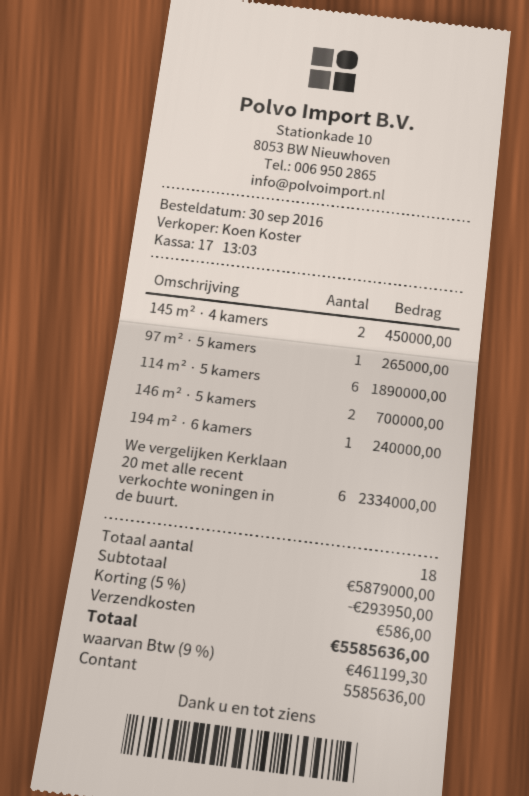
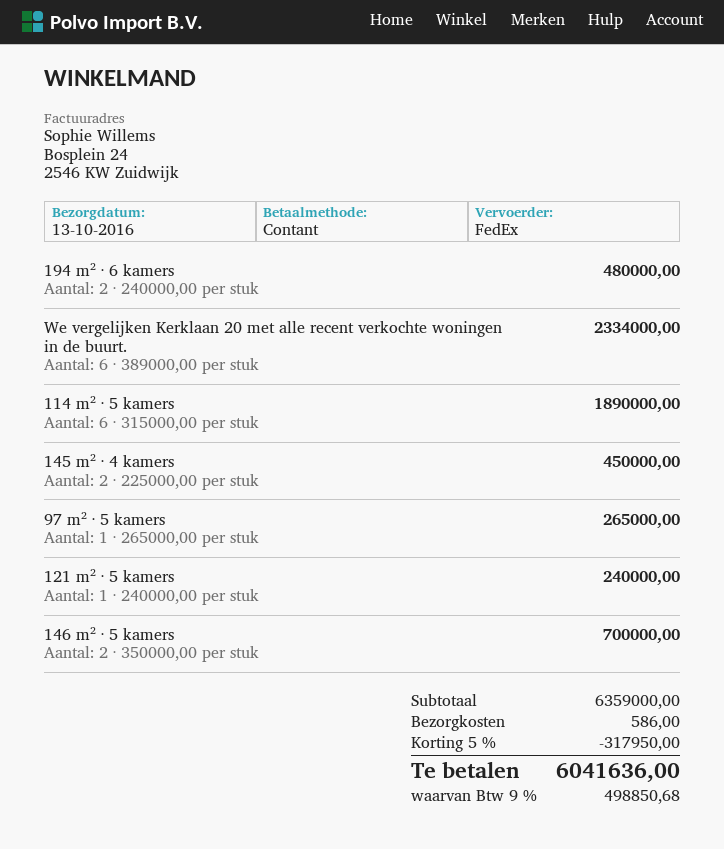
194 m² · 6 kamers: 1 for 240000.00 -> 2 for 480000.00
121 m² · 5 kamers: none -> 1 for 240000.00
subtotal: 5879000.00 -> 6359000.00
discount: 5% = 293950.00 -> 5% = 317950.00
tax: 9% = 461199.30 -> 9% = 498850.68
total: 5585636.00 -> 6041636.00

